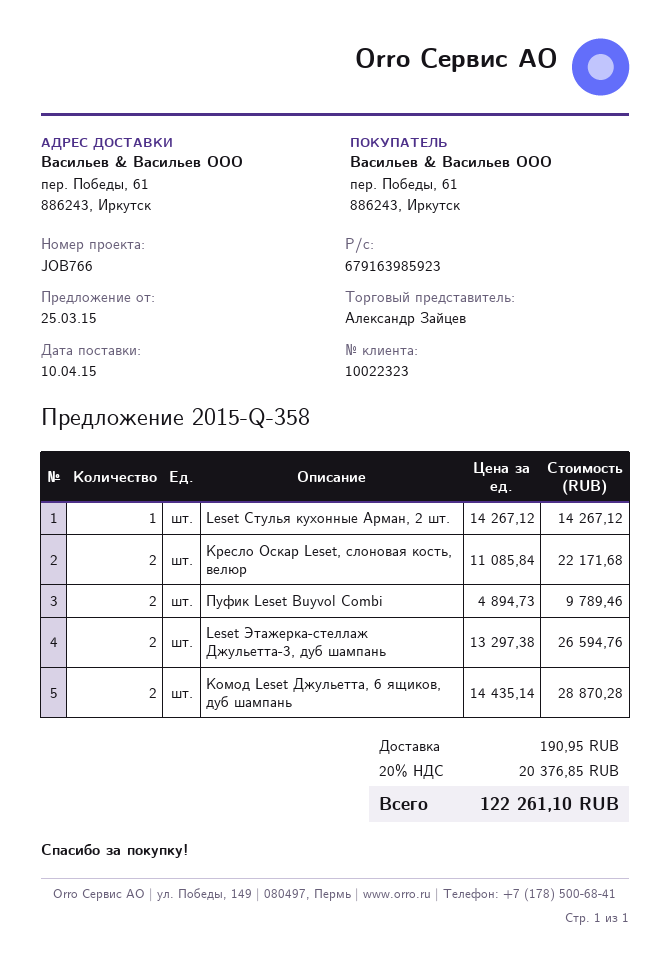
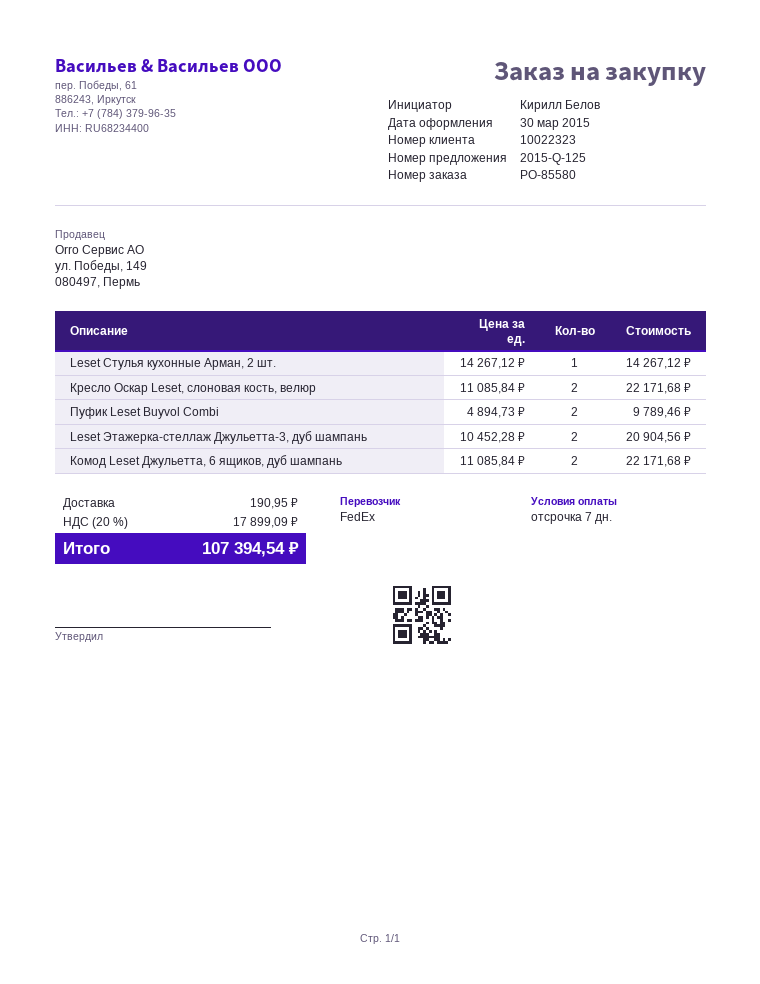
quote number: 2015-Q-358 -> 2015-Q-125
Leset Этажерка-стеллаж Джульетта-3, дуб шампань: 2 x 13297.38 = 26594.76 -> 2 x 10452.28 = 20904.56
Комод Leset Джульетта, 6 ящиков, дуб шампань: 2 x 14435.14 = 28870.28 -> 2 x 11085.84 = 22171.68
tax: 20% = 20376.85 -> 20% = 17899.09
total: 122261.10 -> 107394.54

